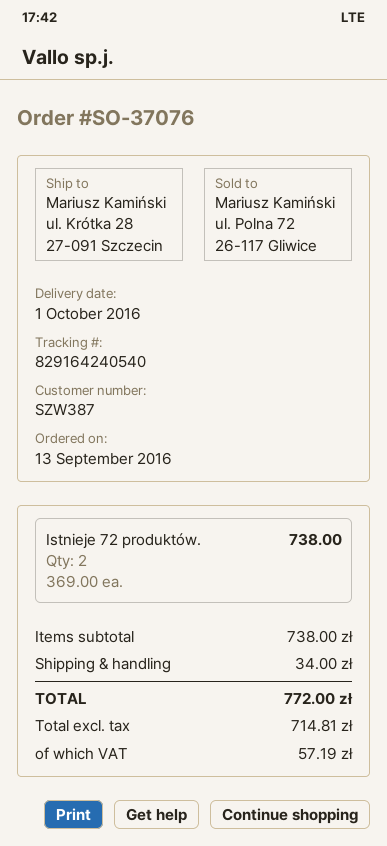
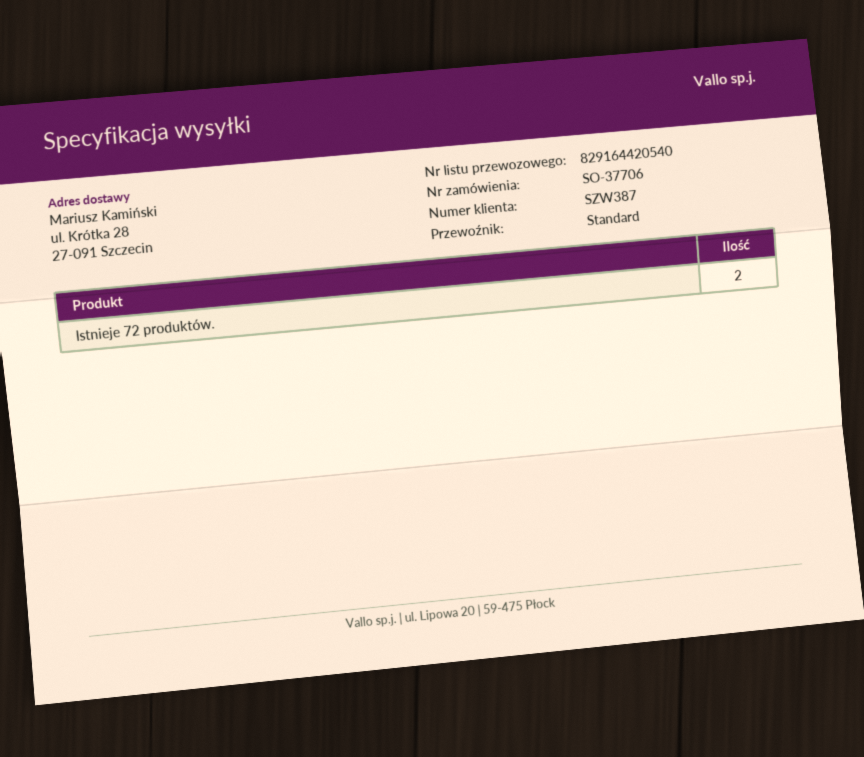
order number: SO-37076 -> SO-37706
tracking number: 829164240540 -> 829164420540

